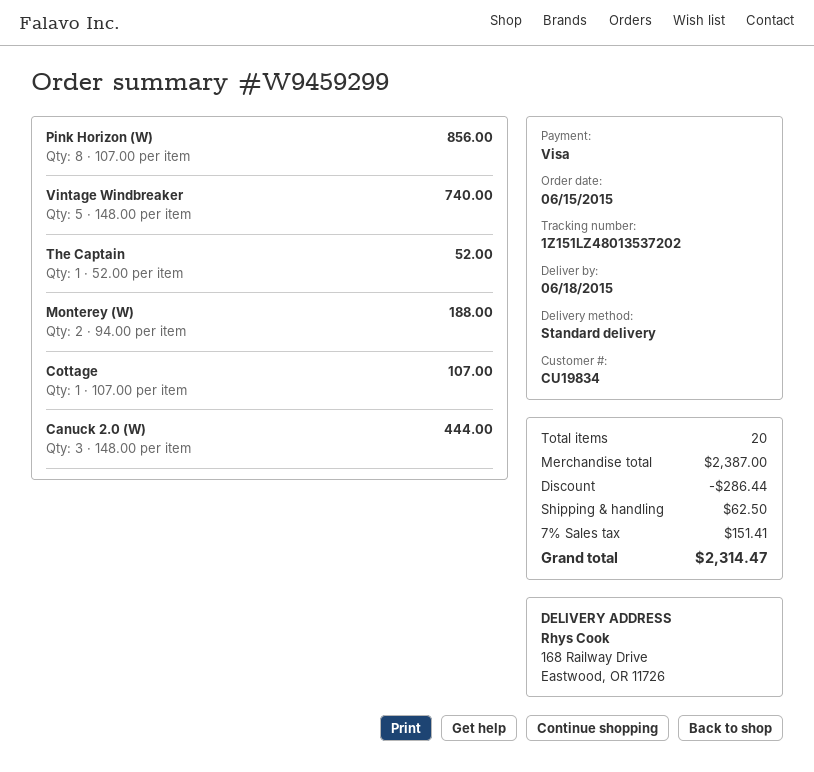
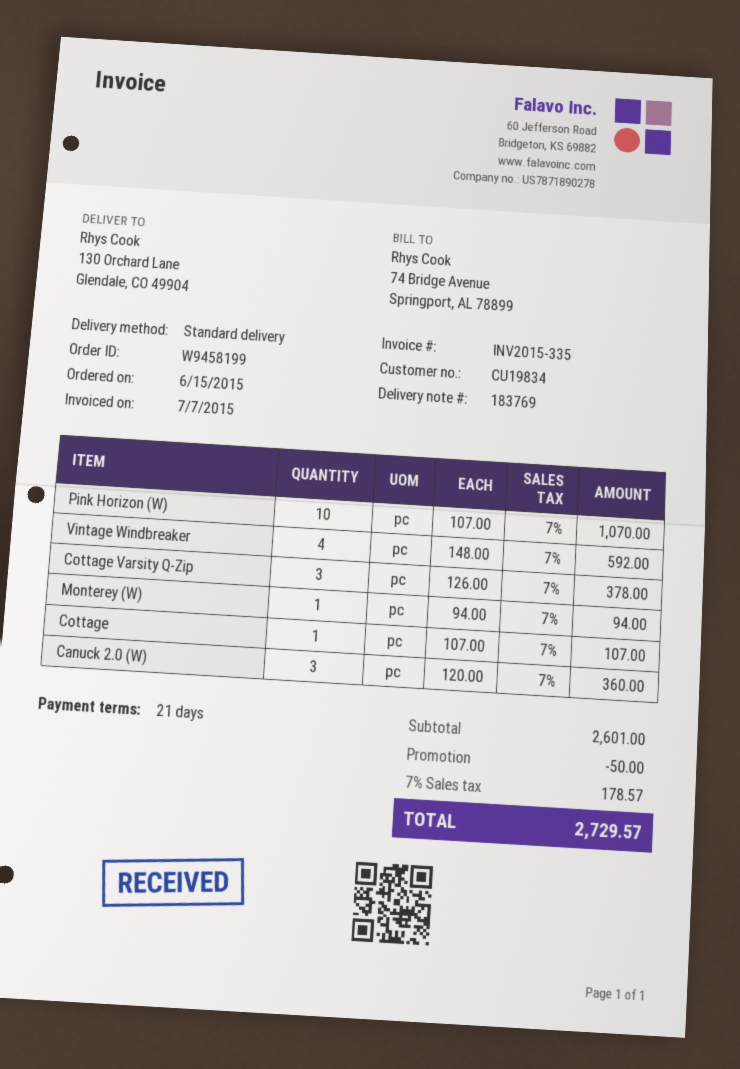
order number: W9459299 -> W9458199
ship to: 168 Railway Drive, Eastwood, OR 11726 -> 130 Orchard Lane, Glendale, CO 49904
Pink Horizon (W): 8 x 107.00 = 856.00 -> 10 x 107.00 = 1070.00
Vintage Windbreaker: 5 x 148.00 = 740.00 -> 4 x 148.00 = 592.00
The Captain: 1 x 52.00 = 52.00 -> none
Monterey (W): 2 x 94.00 = 188.00 -> 1 x 94.00 = 94.00
Canuck 2.0 (W): 3 x 148.00 = 444.00 -> 3 x 120.00 = 360.00
Cottage Varsity Q-Zip: none -> 3 x 126.00 = 378.00
subtotal: 2387.00 -> 2601.00
discount: 286.44 -> 50.00
shipping: 62.50 -> none
tax: 7% = 151.41 -> 7% = 178.57
total: 2314.47 -> 2729.57

